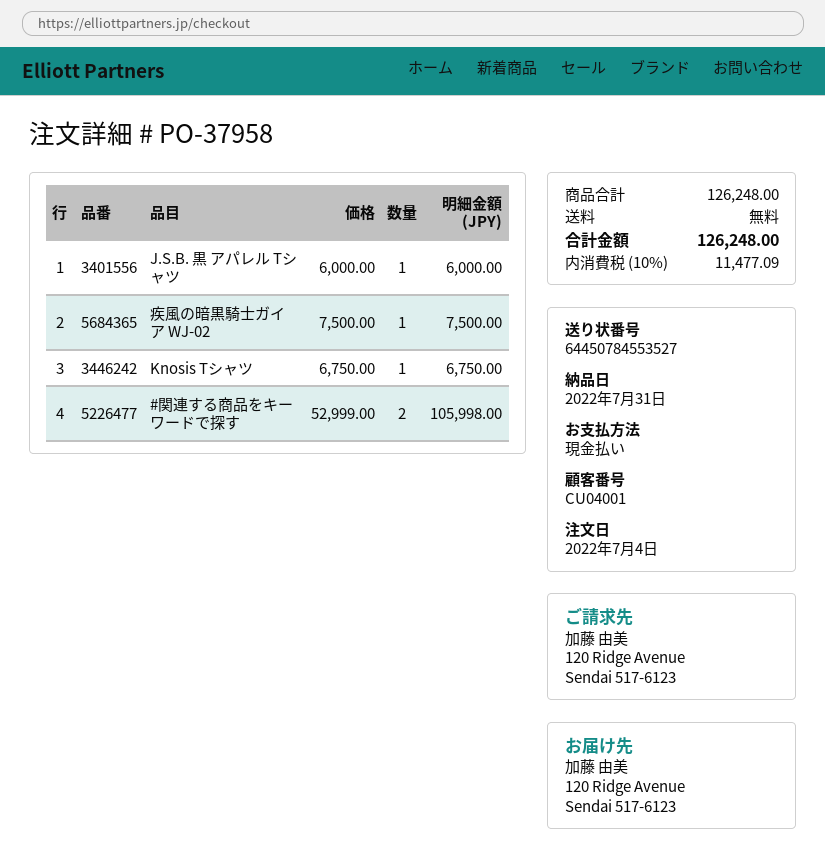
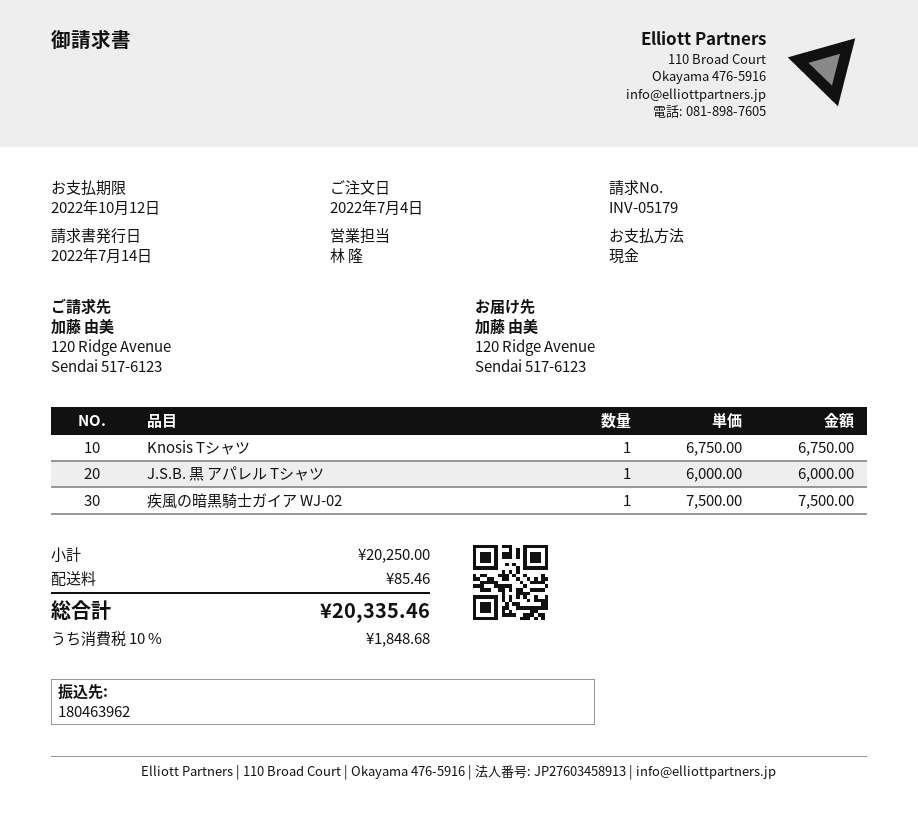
#関連する商品をキーワードで探す: 2 x 52999.00 = 105998.00 -> none
subtotal: 126248.00 -> 20250.00
shipping: 0.00 -> 85.46
tax: 10% = 11477.09 -> 10% = 1848.68
total: 126248.00 -> 20335.46

